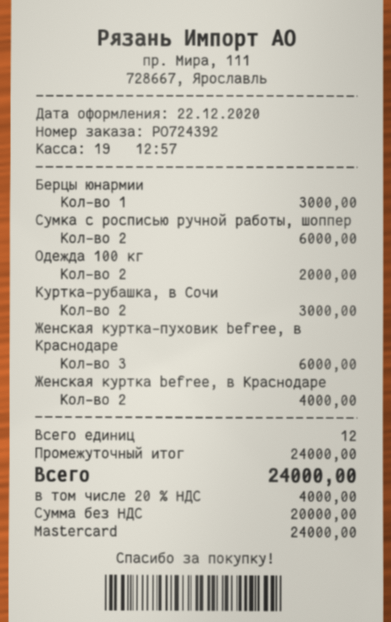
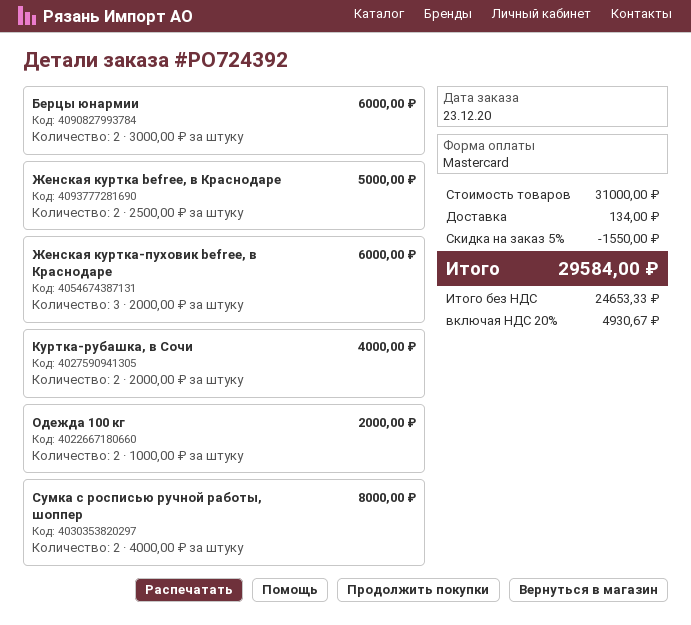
order date: 2020-12-22 -> 2020-12-23
Берцы юнармии: 1 for 3000.00 -> 2 for 6000.00
Сумка с росписью ручной работы, шоппер: 2 for 6000.00 -> 2 for 8000.00
Куртка-рубашка, в Сочи: 2 for 3000.00 -> 2 for 4000.00
Женская куртка befree, в Краснодаре: 2 for 4000.00 -> 2 for 5000.00
subtotal: 24000.00 -> 31000.00
discount: none -> 5% = 1550.00
shipping: none -> 134.00
net: 20000.00 -> 24653.33
tax: 20% = 4000.00 -> 20% = 4930.67
total: 24000.00 -> 29584.00

